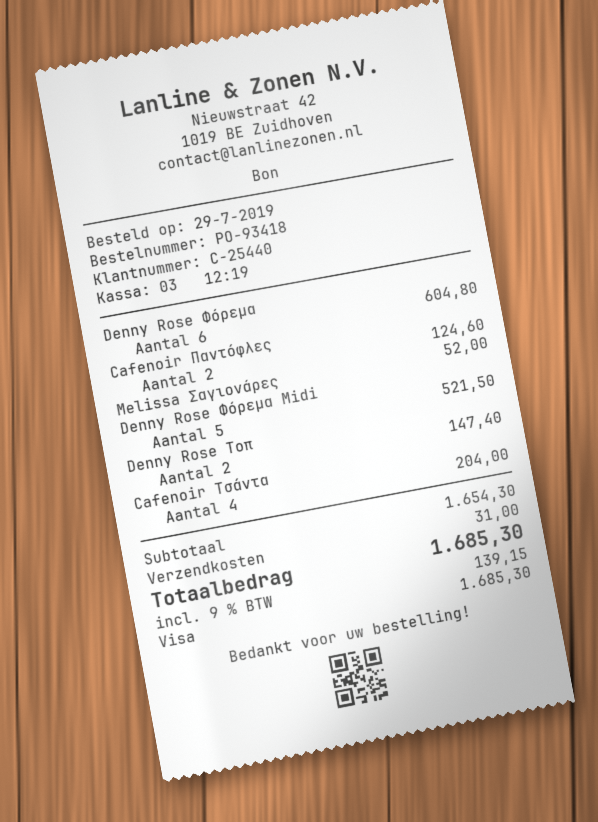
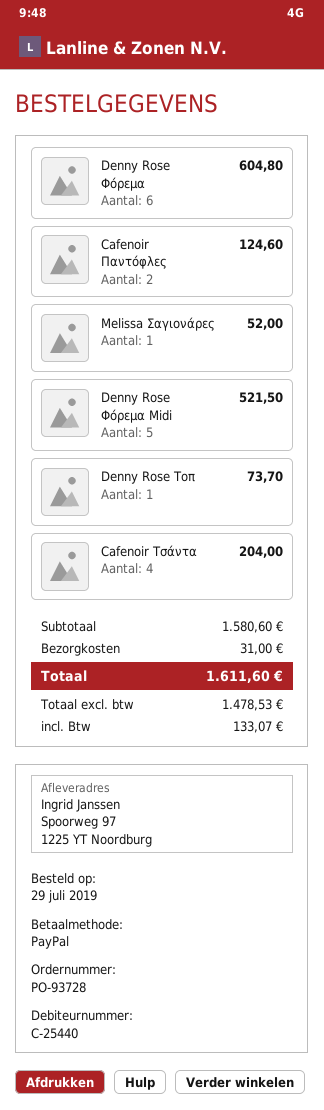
order number: PO-93418 -> PO-93728
payment method: Visa -> PayPal
Denny Rose Τοπ: 2 for 147.40 -> 1 for 73.70
subtotal: 1654.30 -> 1580.60
tax: 139.15 -> 133.07
total: 1685.30 -> 1611.60

